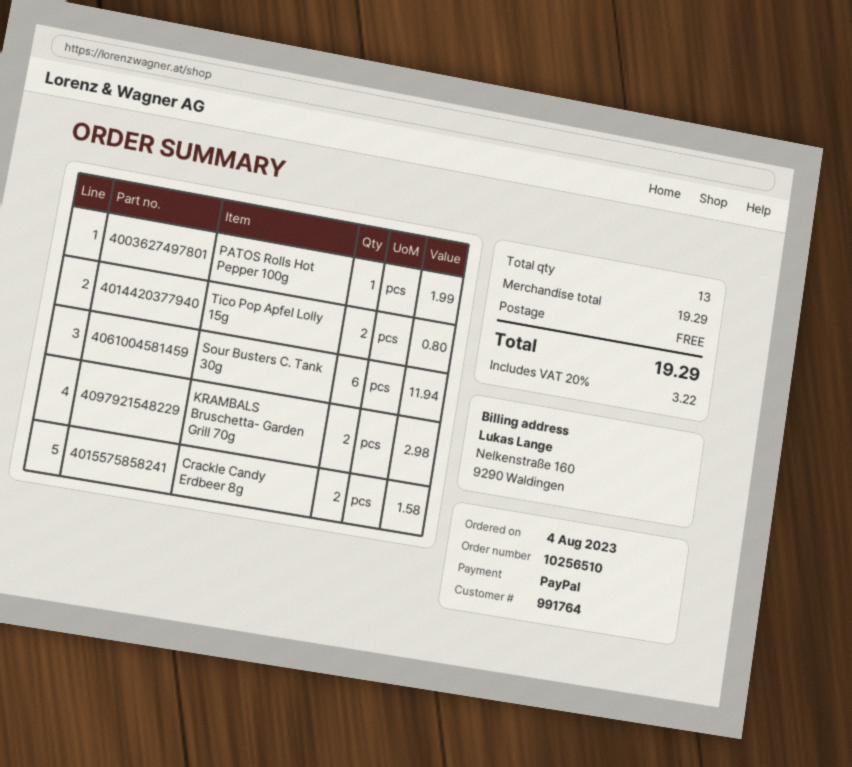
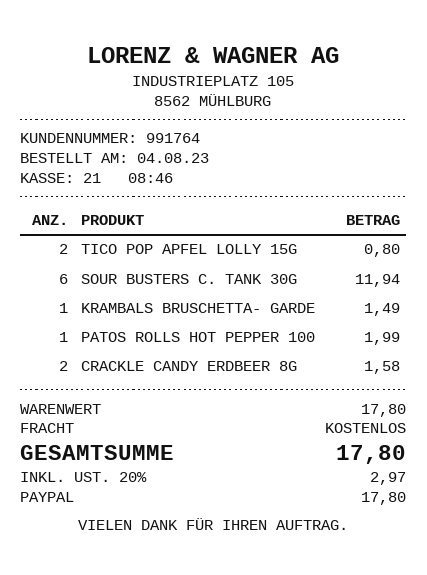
KRAMBALS Bruschetta- Garden Grill 70g: 2 for 2.98 -> 1 for 1.49
subtotal: 19.29 -> 17.80
tax: 20% = 3.22 -> 20% = 2.97
total: 19.29 -> 17.80

